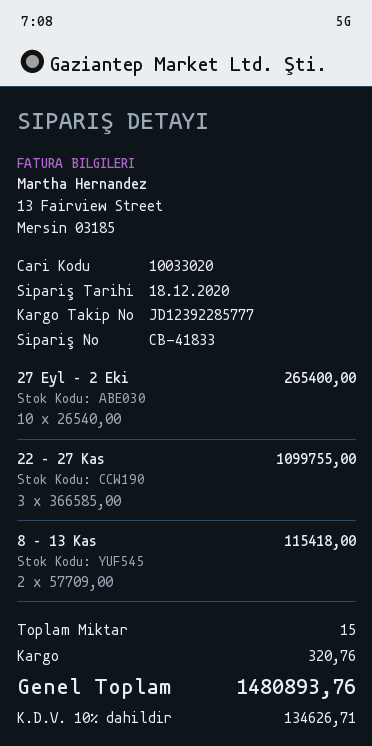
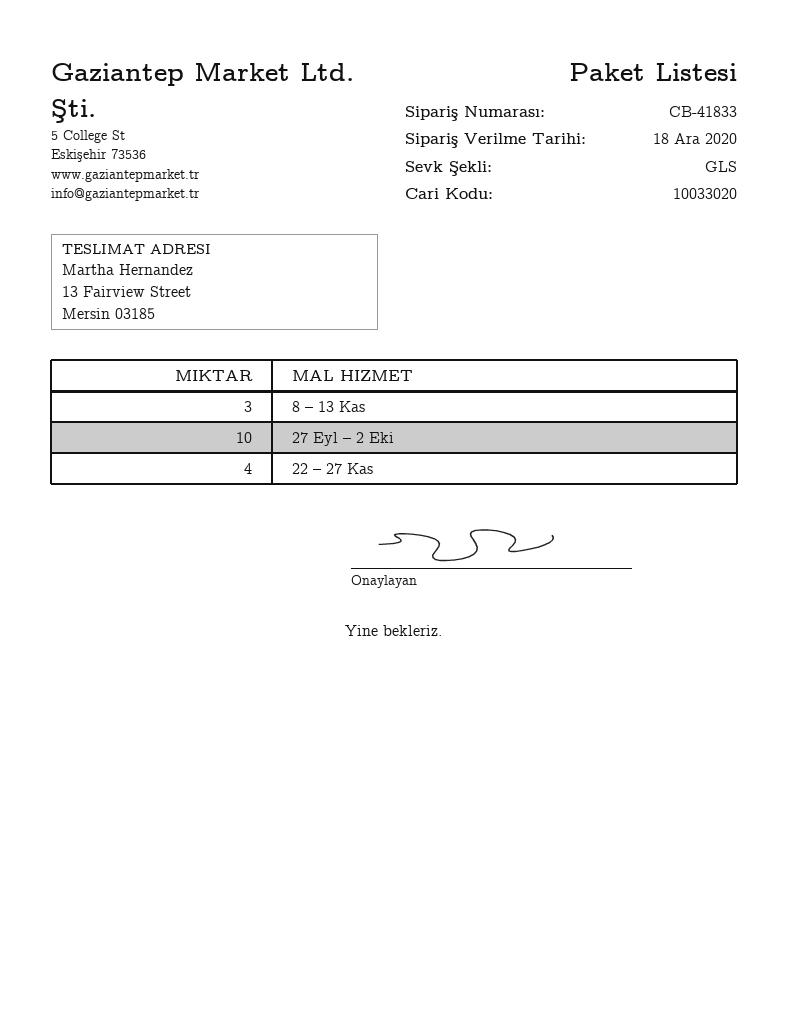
22 – 27 Kas: 3 -> 4
8 – 13 Kas: 2 -> 3

